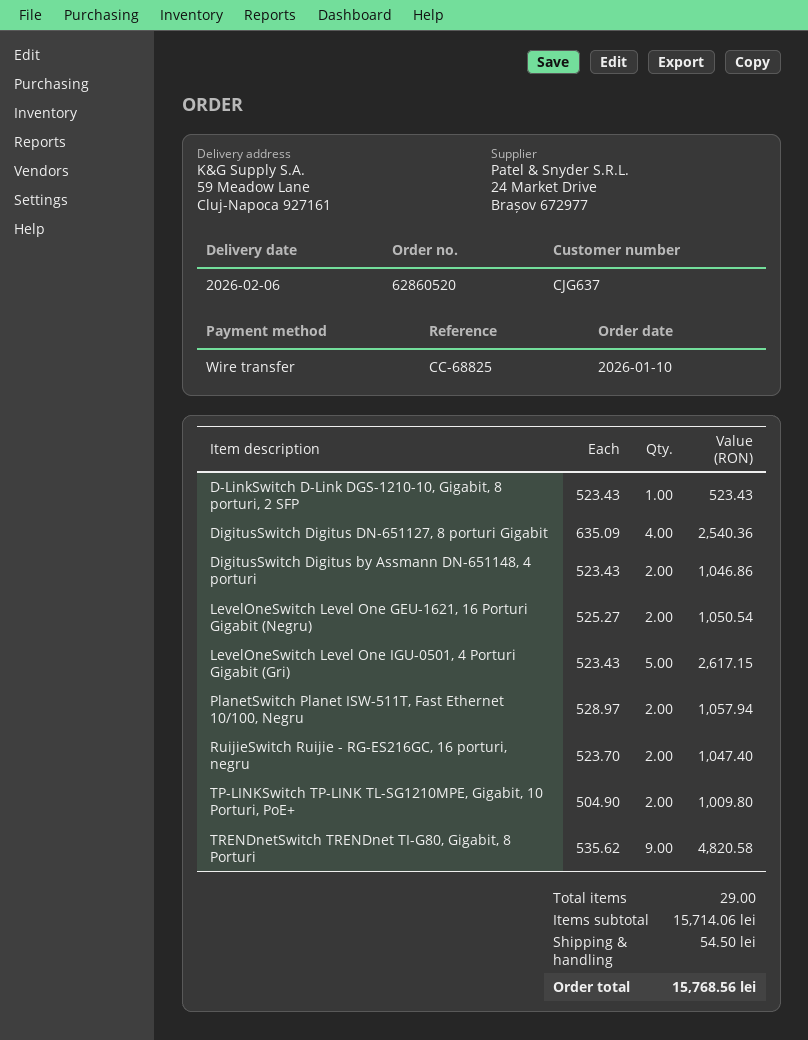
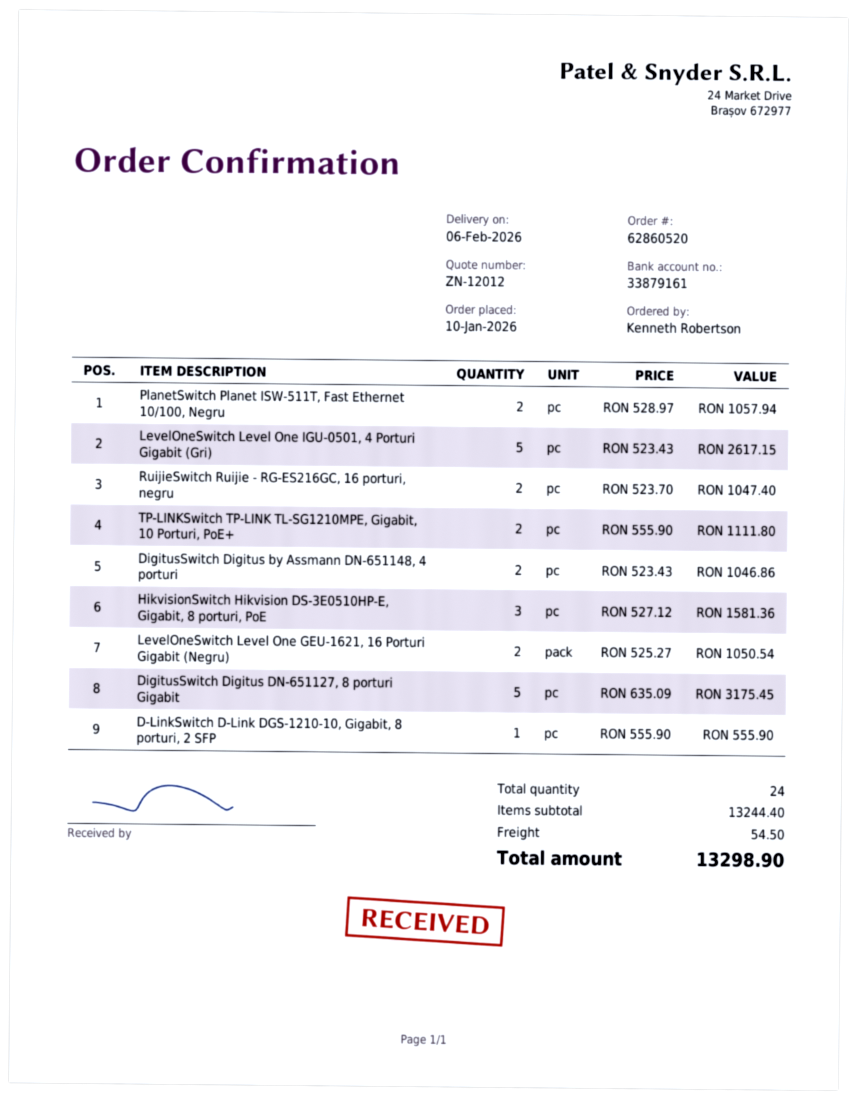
D-LinkSwitch D-Link DGS-1210-10, Gigabit, 8 porturi, 2 SFP: 1 x 523.43 = 523.43 -> 1 x 555.90 = 555.90
DigitusSwitch Digitus DN-651127, 8 porturi Gigabit: 4 x 635.09 = 2540.36 -> 5 x 635.09 = 3175.45
TP-LINKSwitch TP-LINK TL-SG1210MPE, Gigabit, 10 Porturi, PoE+: 2 x 504.90 = 1009.80 -> 2 x 555.90 = 1111.80
TRENDnetSwitch TRENDnet TI-G80, Gigabit, 8 Porturi: 9 x 535.62 = 4820.58 -> none
HikvisionSwitch Hikvision DS-3E0510HP-E, Gigabit, 8 porturi, PoE: none -> 3 x 527.12 = 1581.36
total quantity: 29 -> 24
subtotal: 15714.06 -> 13244.40
total: 15768.56 -> 13298.90

